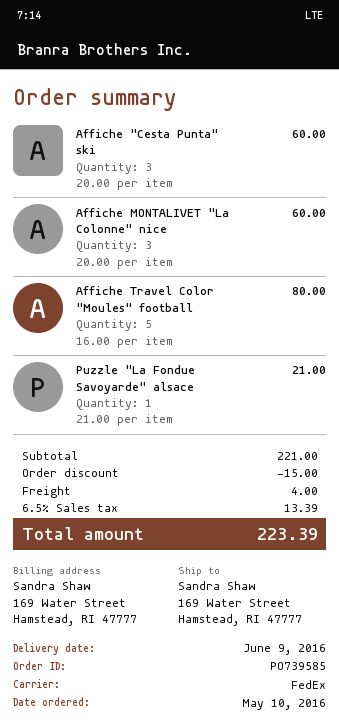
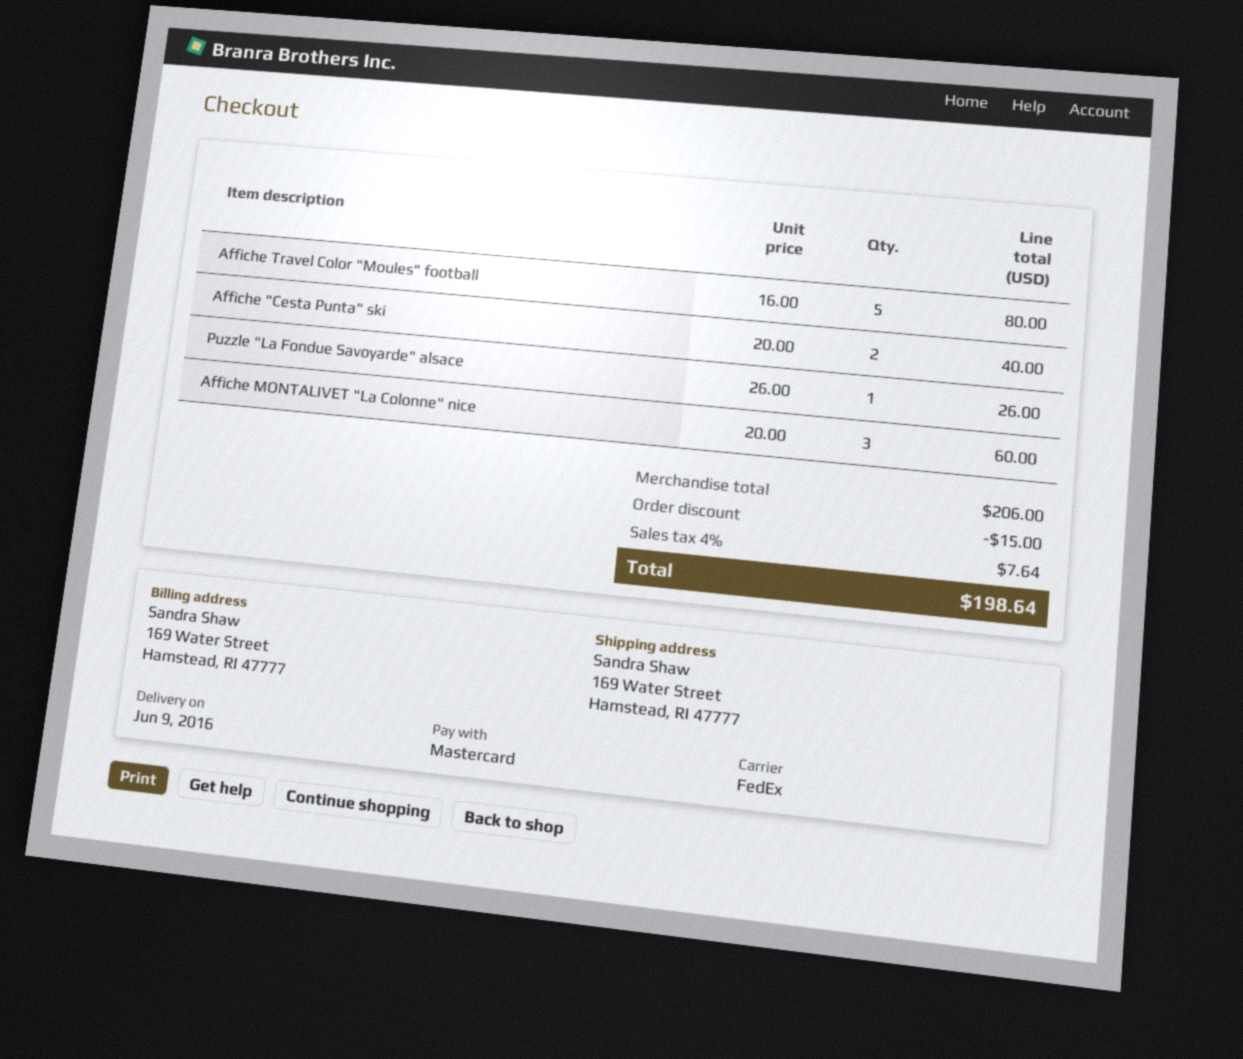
Affiche "Cesta Punta" ski: 3 x 20.00 = 60.00 -> 2 x 20.00 = 40.00
Puzzle "La Fondue Savoyarde" alsace: 1 x 21.00 = 21.00 -> 1 x 26.00 = 26.00
subtotal: 221.00 -> 206.00
shipping: 4.00 -> none
tax: 6.5% = 13.39 -> 4% = 7.64
total: 223.39 -> 198.64

